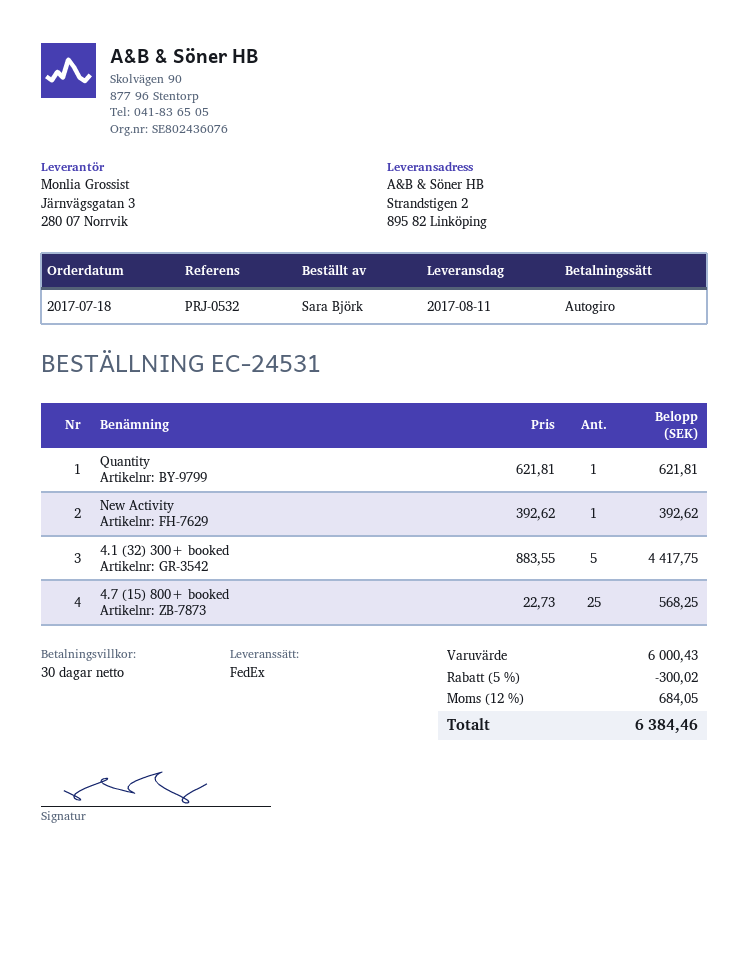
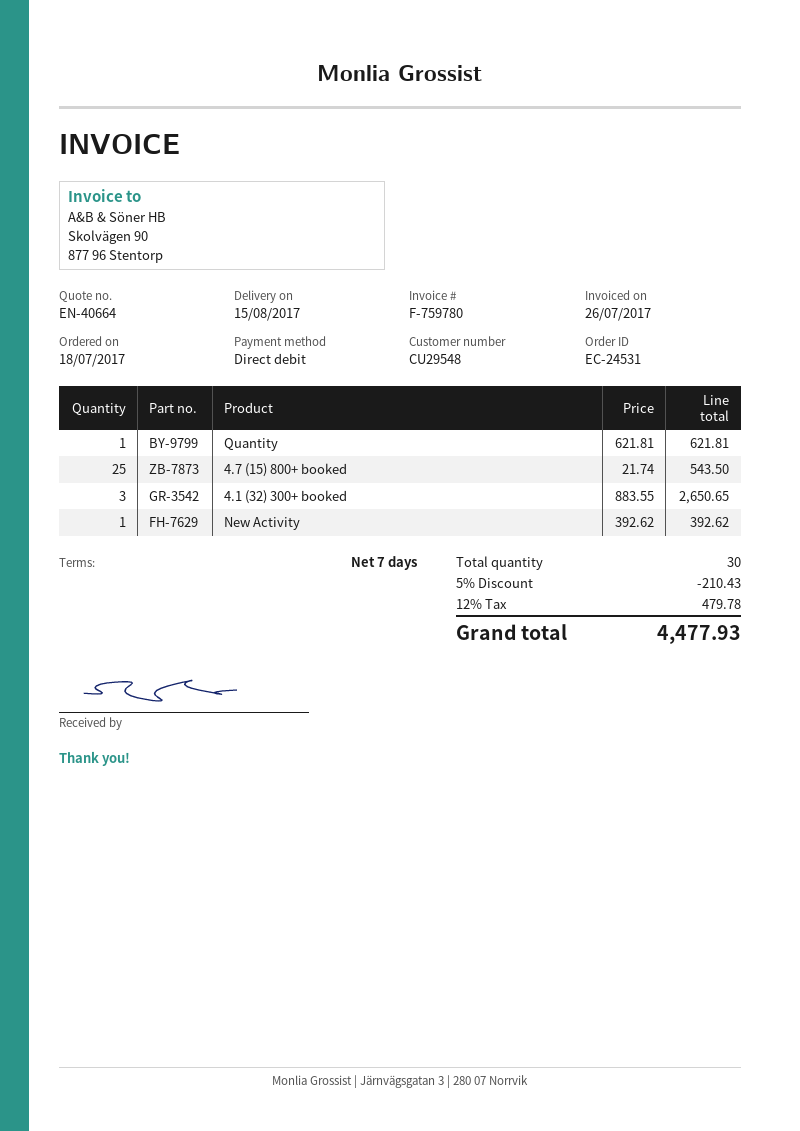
delivery date: 2017-08-11 -> 2017-08-15
payment terms: 30 days -> 7 days
4.1 (32) 300+ booked: 5 x 883.55 = 4417.75 -> 3 x 883.55 = 2650.65
4.7 (15) 800+ booked: 25 x 22.73 = 568.25 -> 25 x 21.74 = 543.50
discount: 5% = 300.02 -> 5% = 210.43
tax: 12% = 684.05 -> 12% = 479.78
total: 6384.46 -> 4477.93

